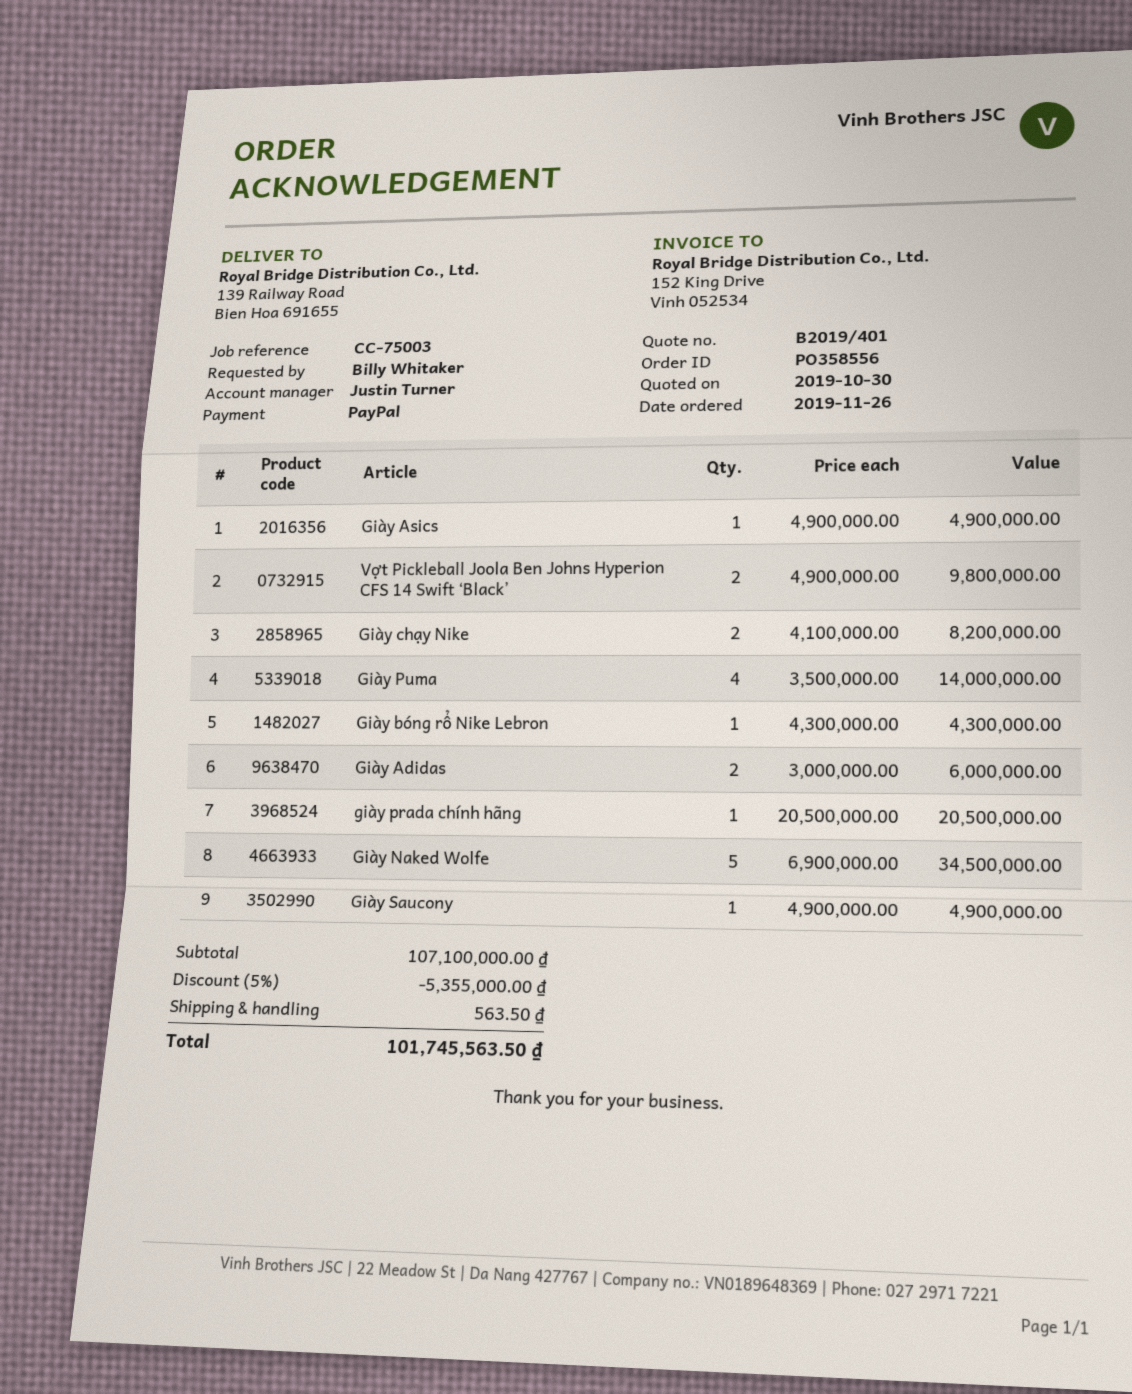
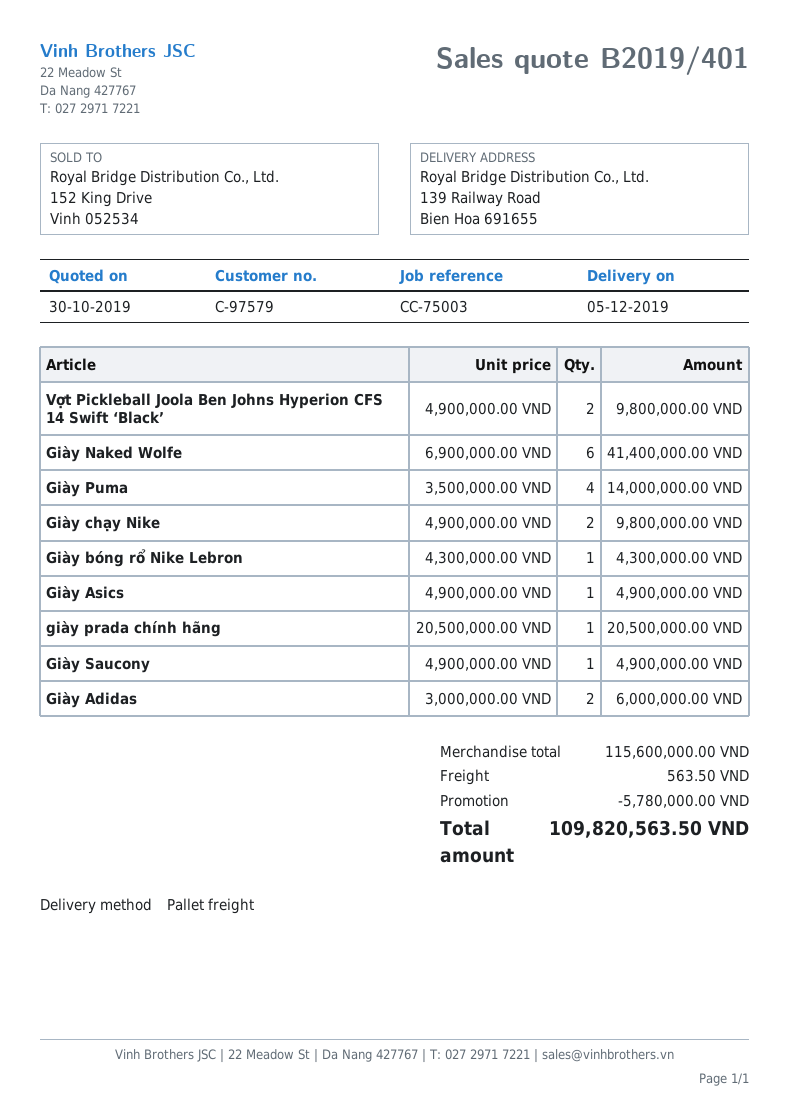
Giày chạy Nike: 2 x 4100000.00 = 8200000.00 -> 2 x 4900000.00 = 9800000.00
Giày Naked Wolfe: 5 x 6900000.00 = 34500000.00 -> 6 x 6900000.00 = 41400000.00
subtotal: 107100000.00 -> 115600000.00
discount: 5355000.00 -> 5780000.00
total: 101745563.50 -> 109820563.50

